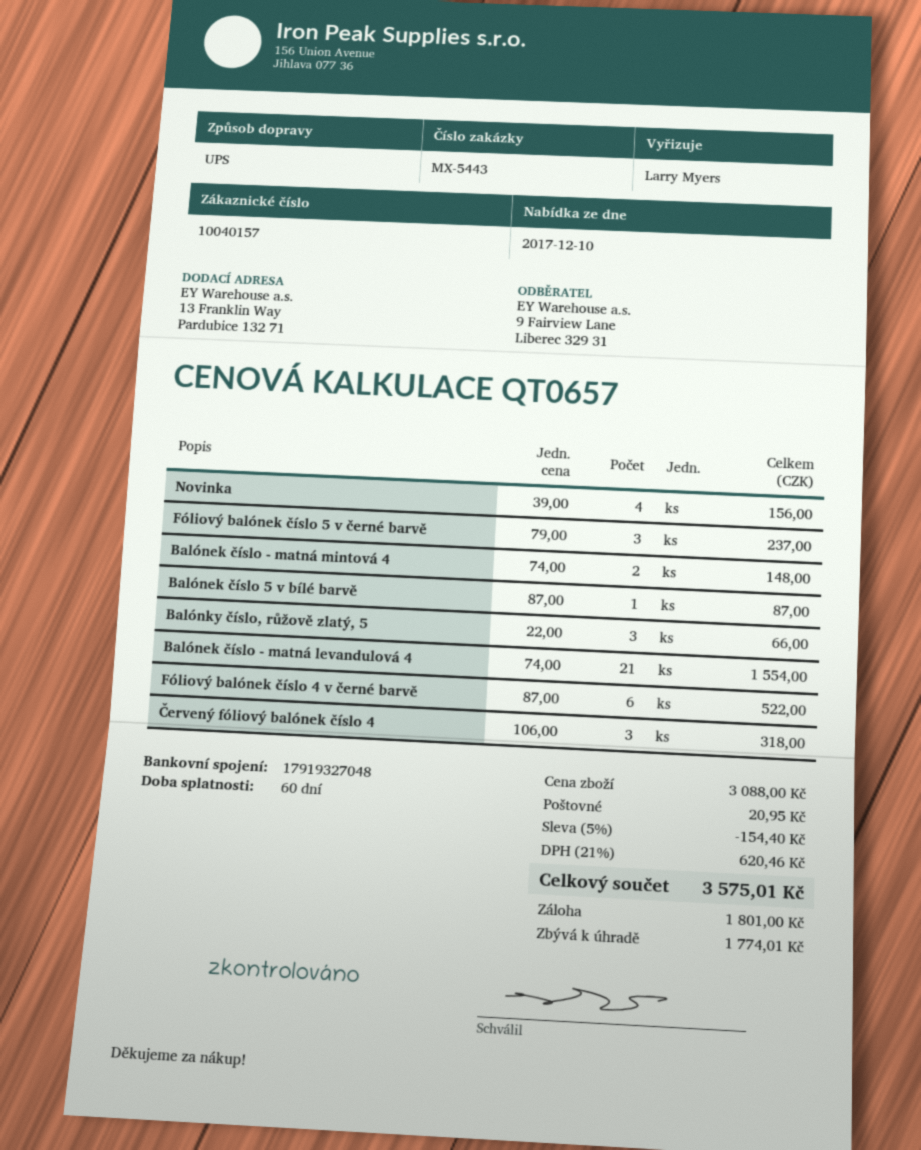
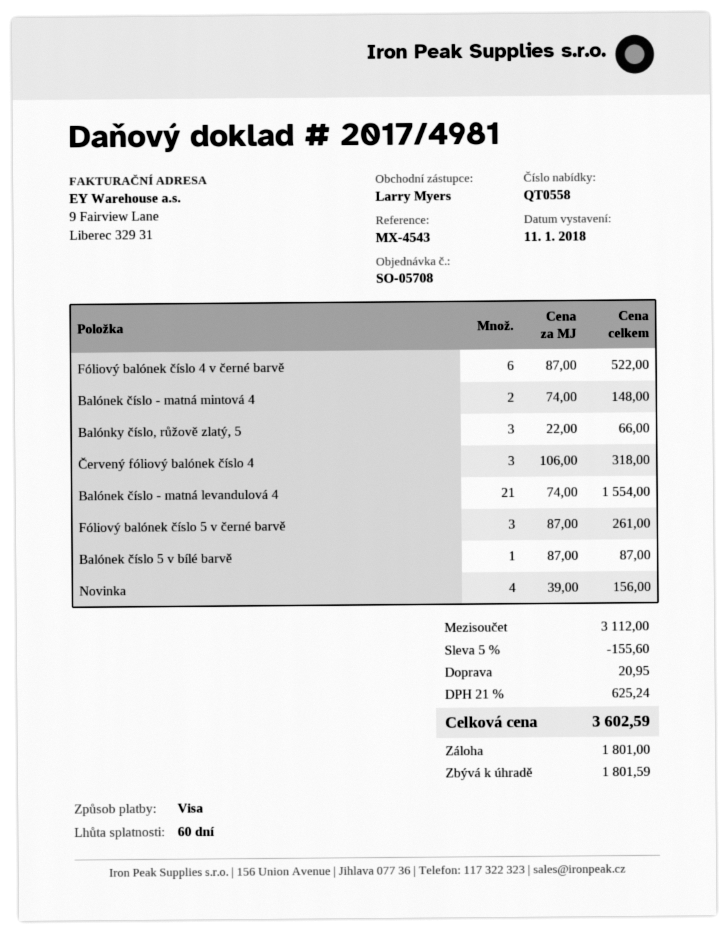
quote number: QT0657 -> QT0558
reference: MX-5443 -> MX-4543
Fóliový balónek číslo 5 v černé barvě: 3 x 79.00 = 237.00 -> 3 x 87.00 = 261.00
subtotal: 3088.00 -> 3112.00
discount: 5% = 154.40 -> 5% = 155.60
tax: 21% = 620.46 -> 21% = 625.24
total: 3575.01 -> 3602.59
balance: 1774.01 -> 1801.59

